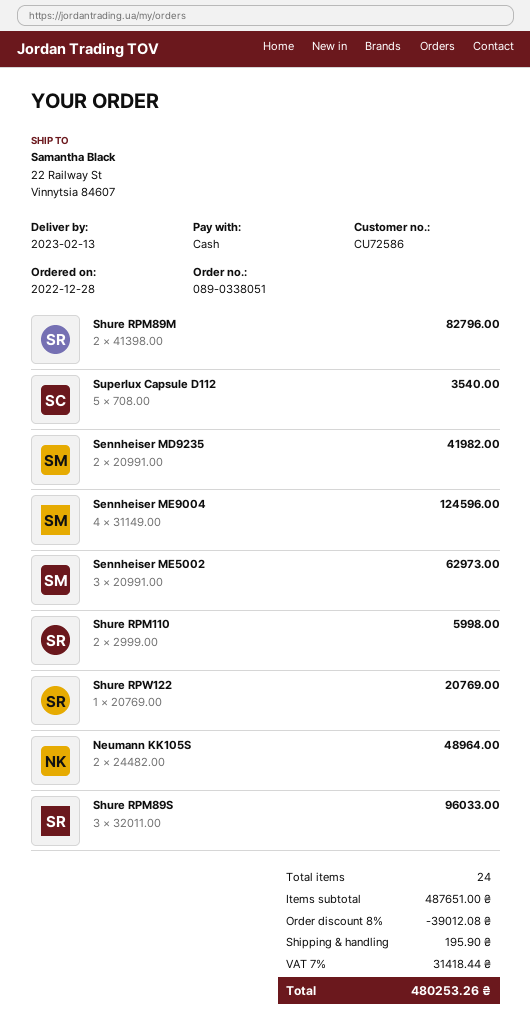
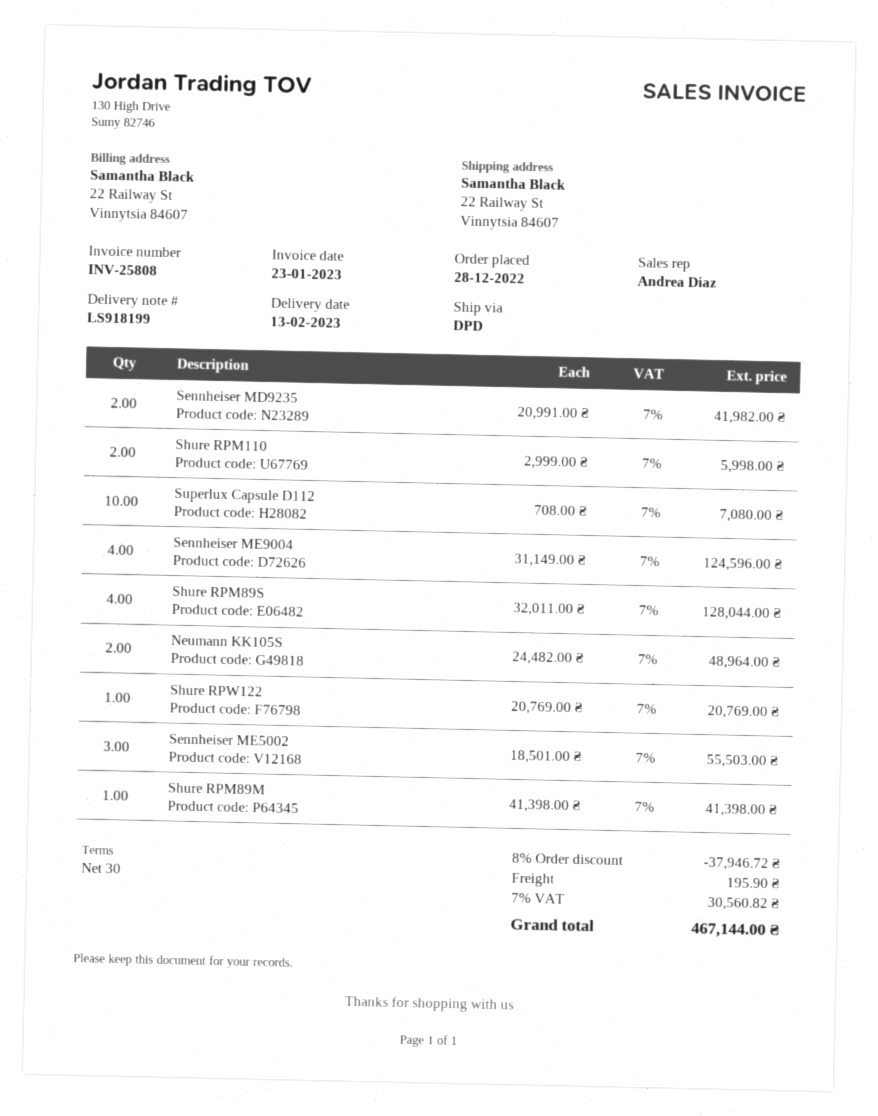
Shure RPM89M: 2 x 41398.00 = 82796.00 -> 1 x 41398.00 = 41398.00
Superlux Capsule D112: 5 x 708.00 = 3540.00 -> 10 x 708.00 = 7080.00
Sennheiser ME5002: 3 x 20991.00 = 62973.00 -> 3 x 18501.00 = 55503.00
Shure RPM89S: 3 x 32011.00 = 96033.00 -> 4 x 32011.00 = 128044.00
discount: 8% = 39012.08 -> 8% = 37946.72
tax: 7% = 31418.44 -> 7% = 30560.82
total: 480253.26 -> 467144.00

